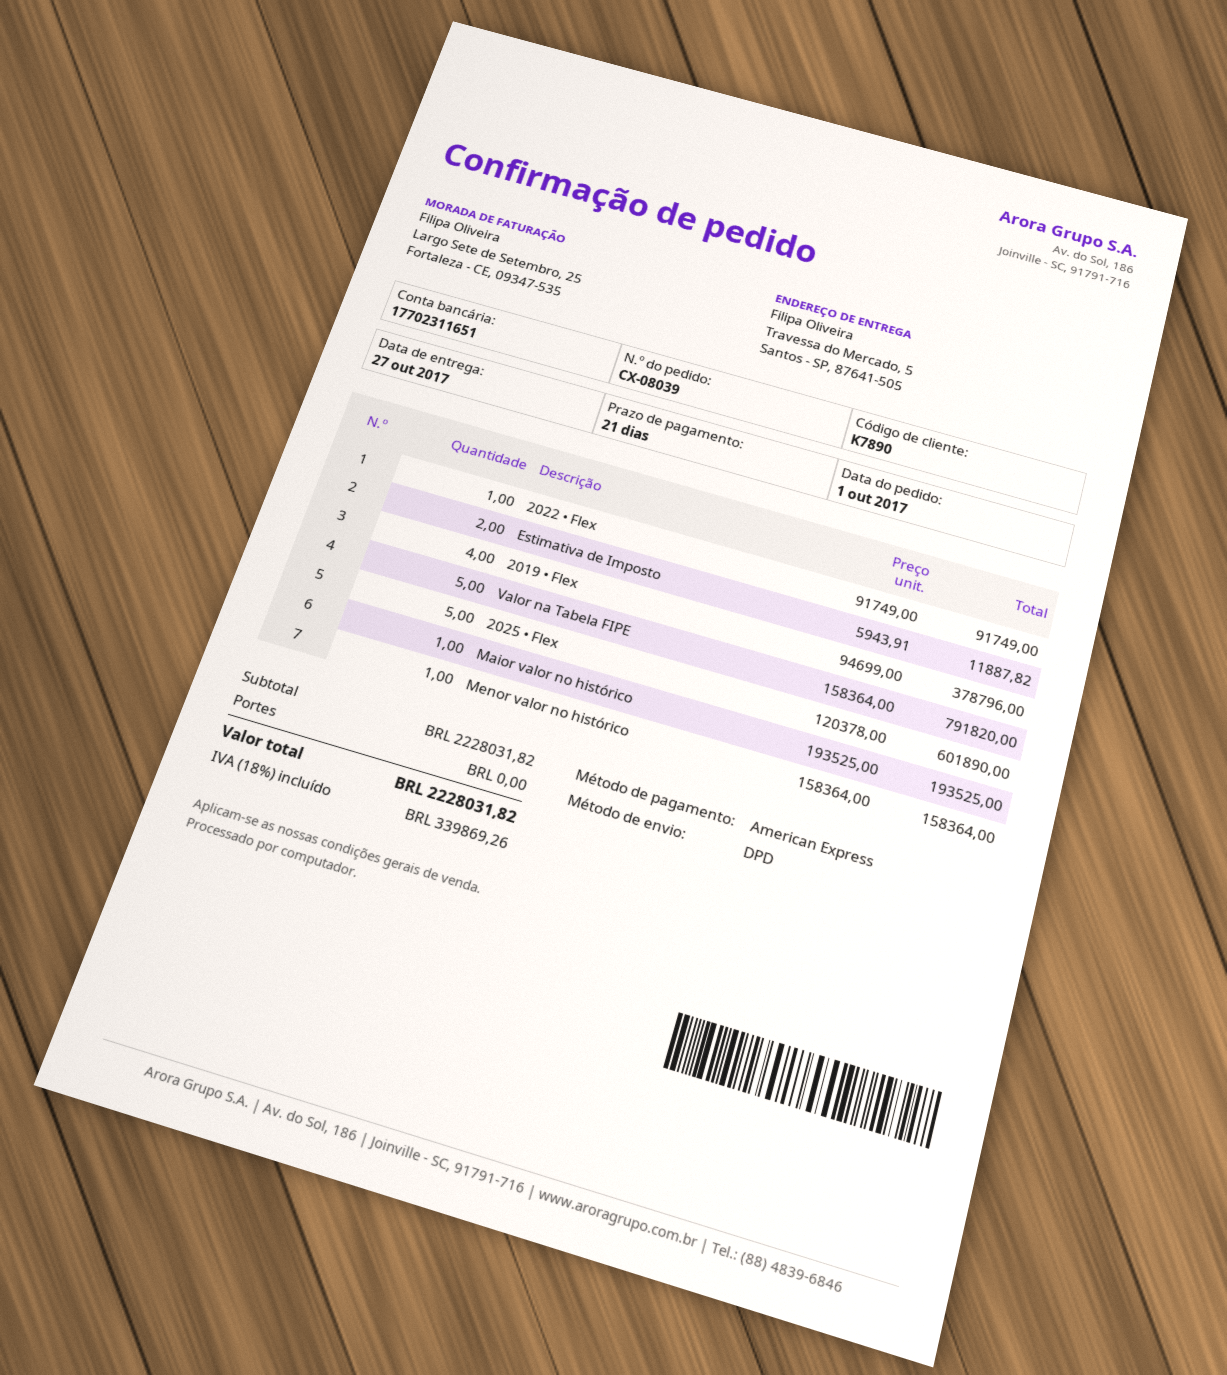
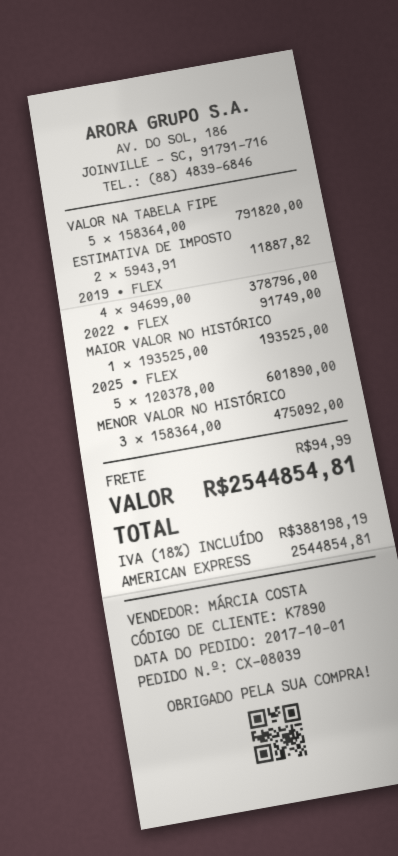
Menor valor no histórico: 1 x 158364.00 = 158364.00 -> 3 x 158364.00 = 475092.00
shipping: 0.00 -> 94.99
tax: 18% = 339869.26 -> 18% = 388198.19
total: 2228031.82 -> 2544854.81

